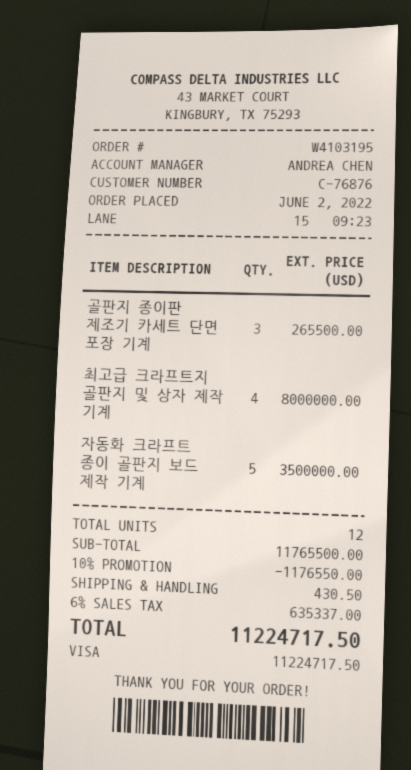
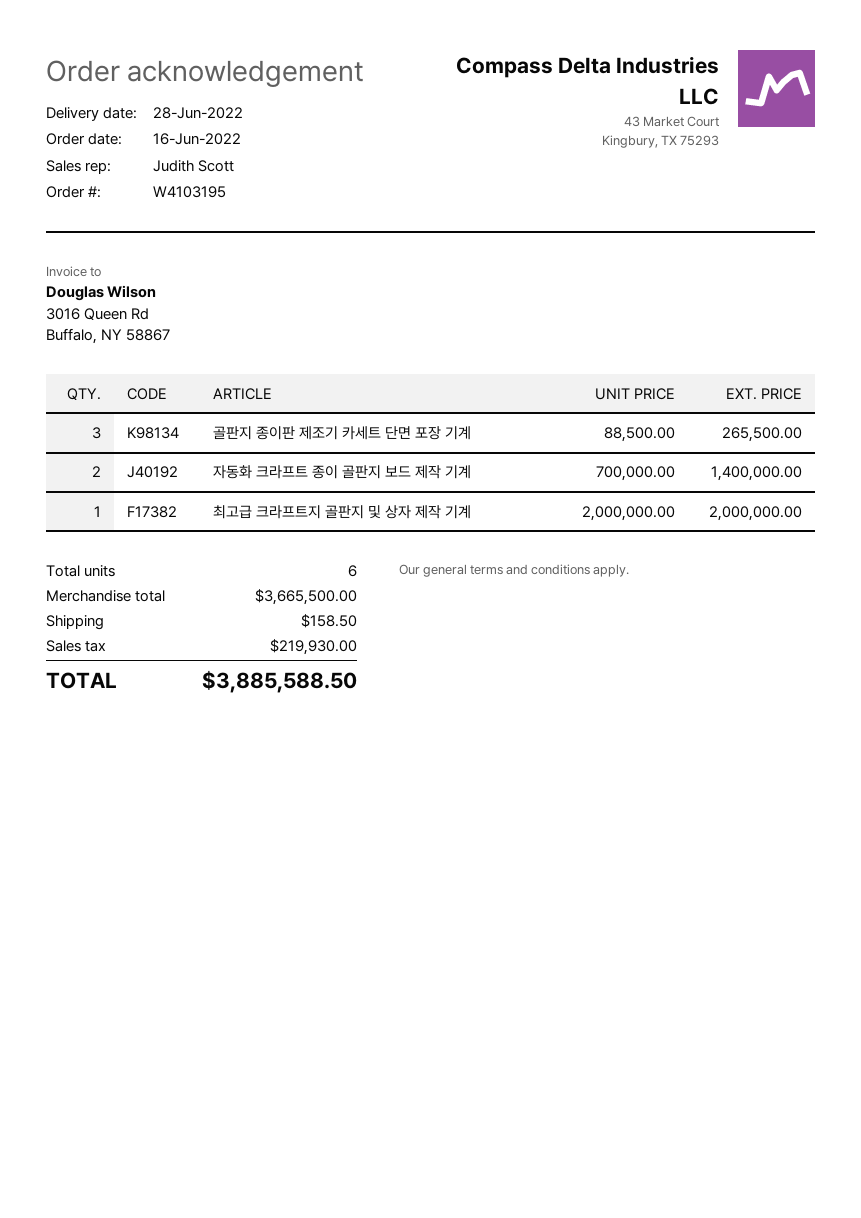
order date: 2022-06-02 -> 2022-06-16
sales rep: ANDREA CHEN -> Judith Scott
최고급 크라프트지 골판지 및 상자 제작 기계: 4 for 8000000.00 -> 1 for 2000000.00
자동화 크라프트 종이 골판지 보드 제작 기계: 5 for 3500000.00 -> 2 for 1400000.00
total quantity: 12 -> 6
subtotal: 11765500.00 -> 3665500.00
discount: 10% = 1176550.00 -> none
shipping: 430.50 -> 158.50
tax: 635337.00 -> 219930.00
total: 11224717.50 -> 3885588.50

